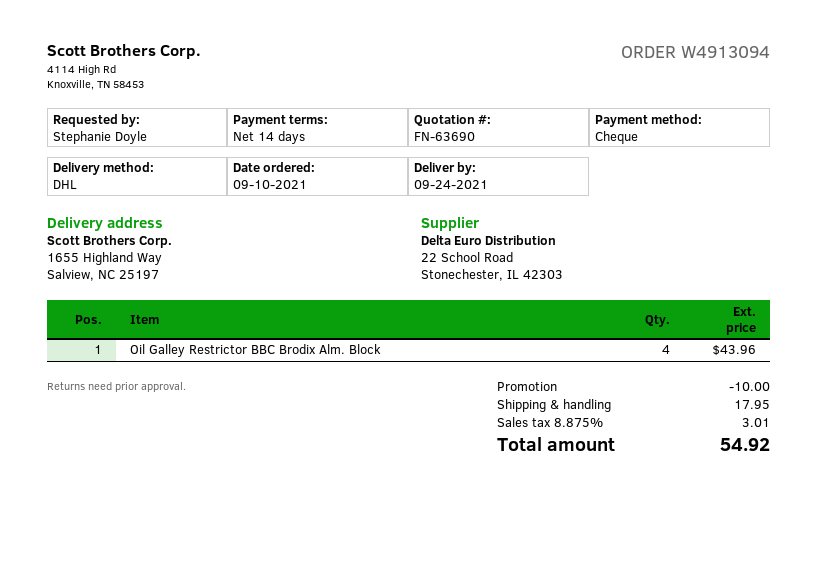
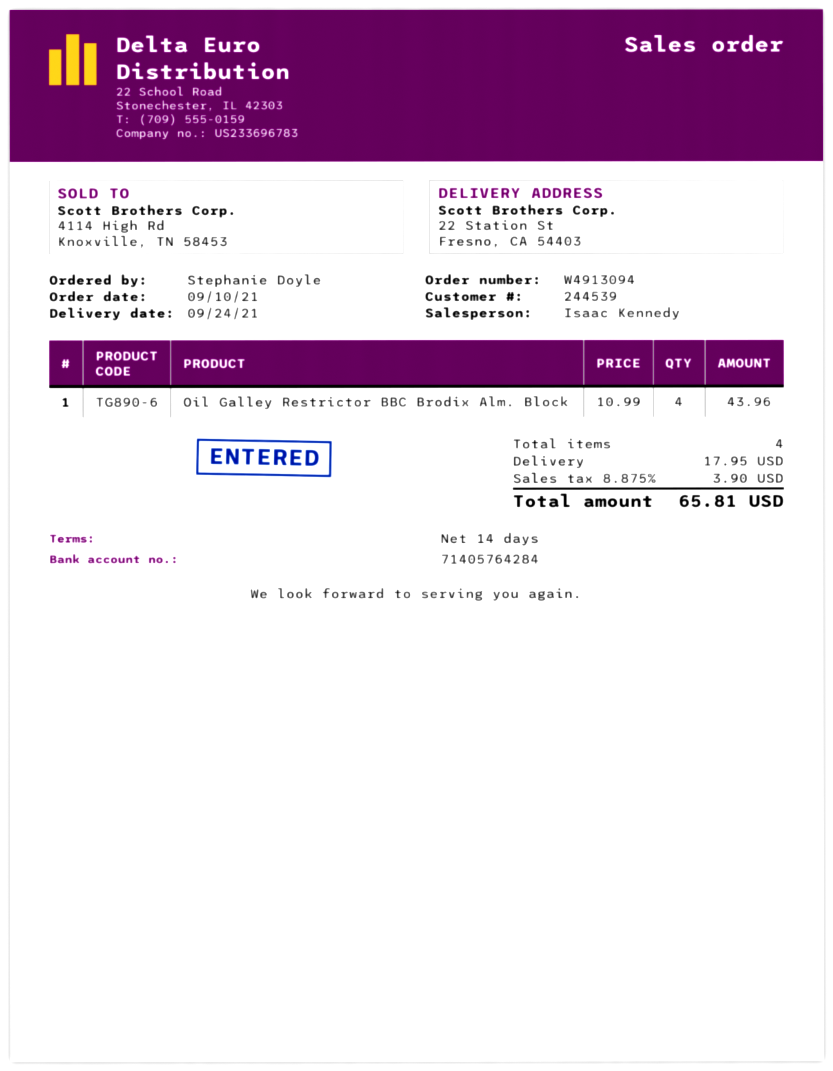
ship to: 1655 Highland Way, Salview, NC 25197 -> 22 Station St, Fresno, CA 54403
discount: 10.00 -> none
tax: 8.875% = 3.01 -> 8.875% = 3.90
total: 54.92 -> 65.81

